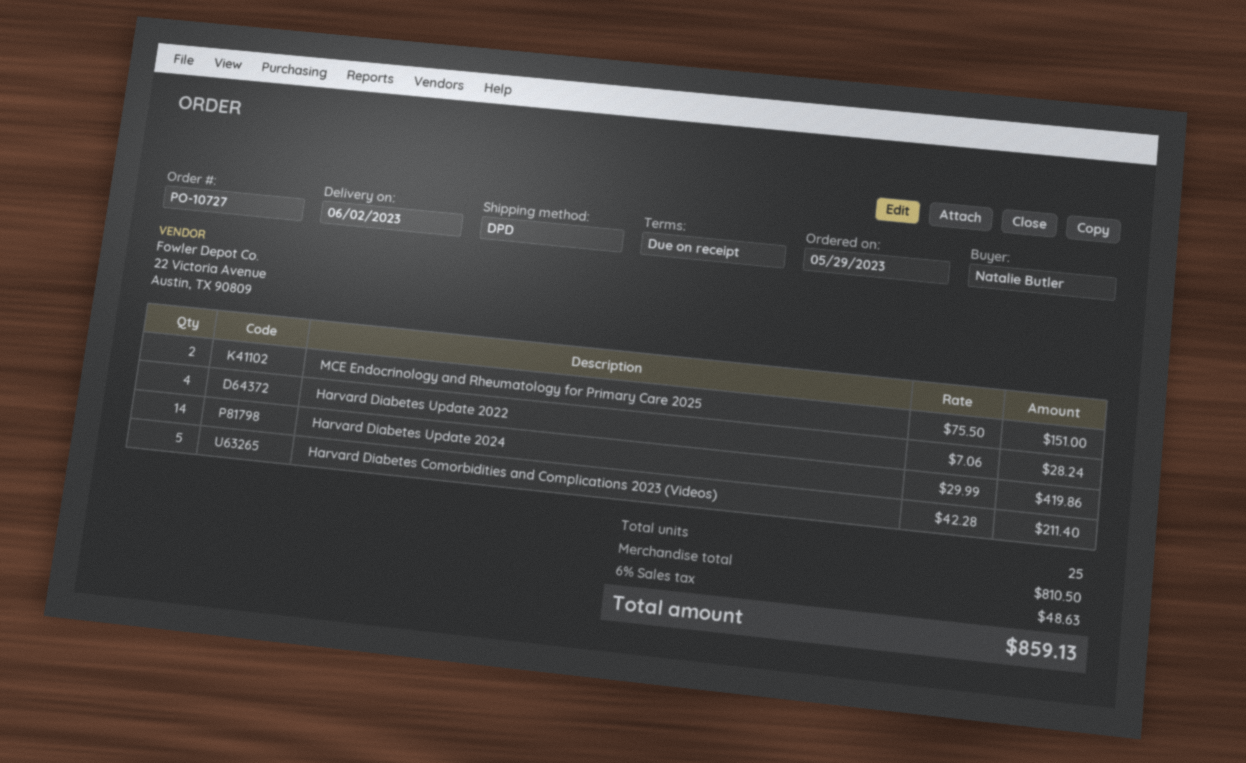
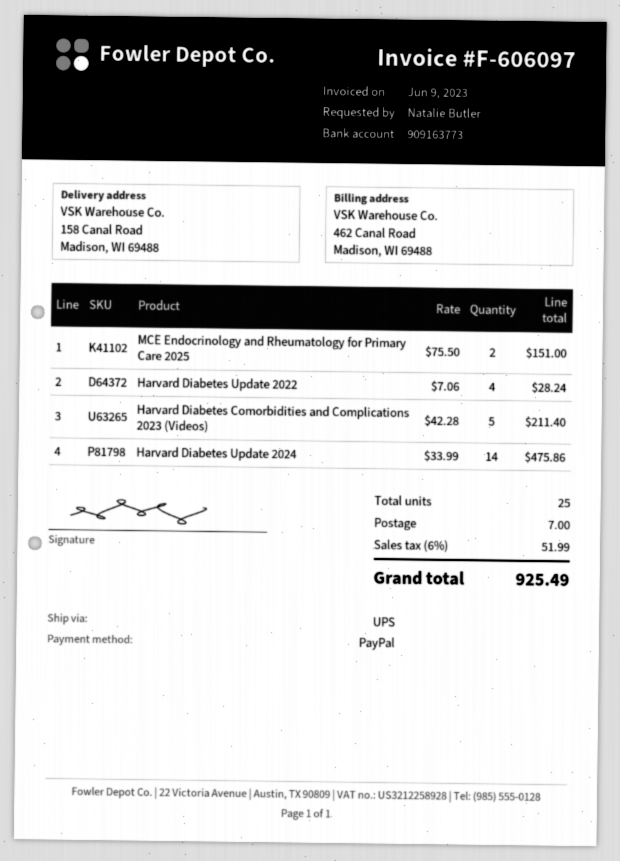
shipping method: DPD -> UPS
Harvard Diabetes Update 2024: 14 x 29.99 = 419.86 -> 14 x 33.99 = 475.86
shipping: none -> 7.00
tax: 6% = 48.63 -> 6% = 51.99
total: 859.13 -> 925.49

